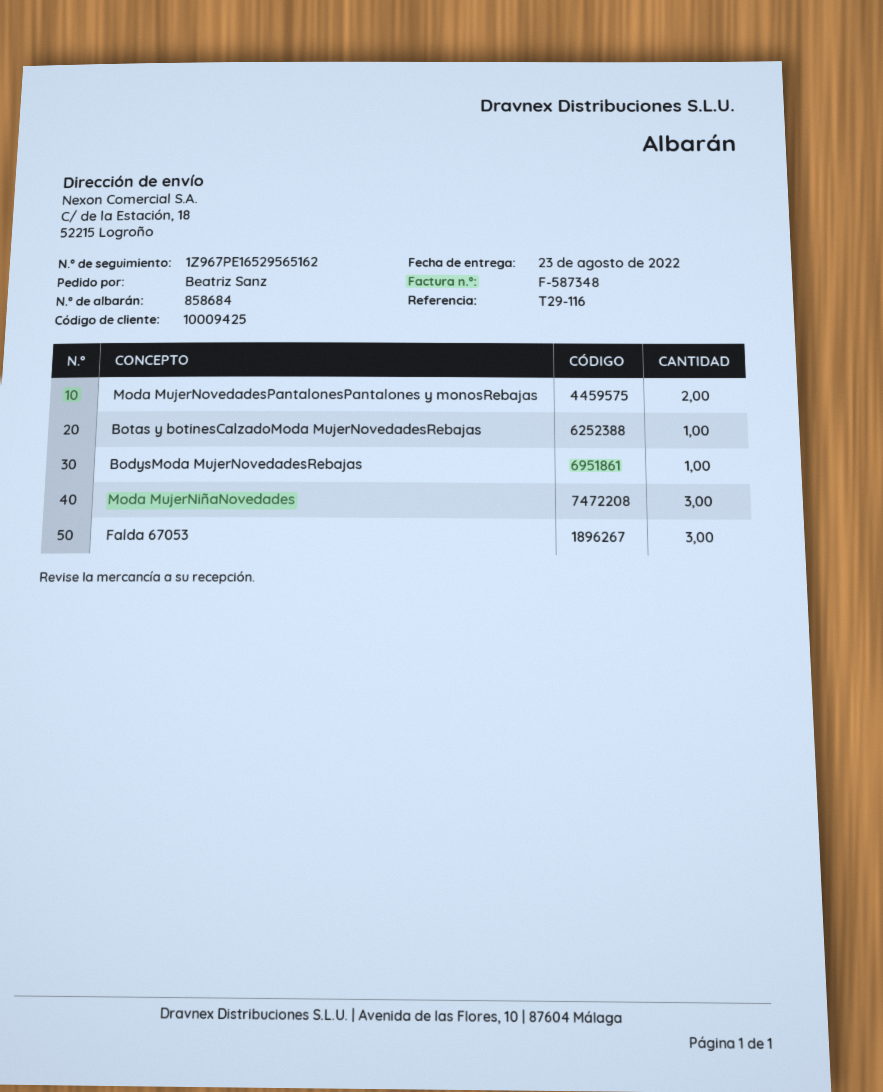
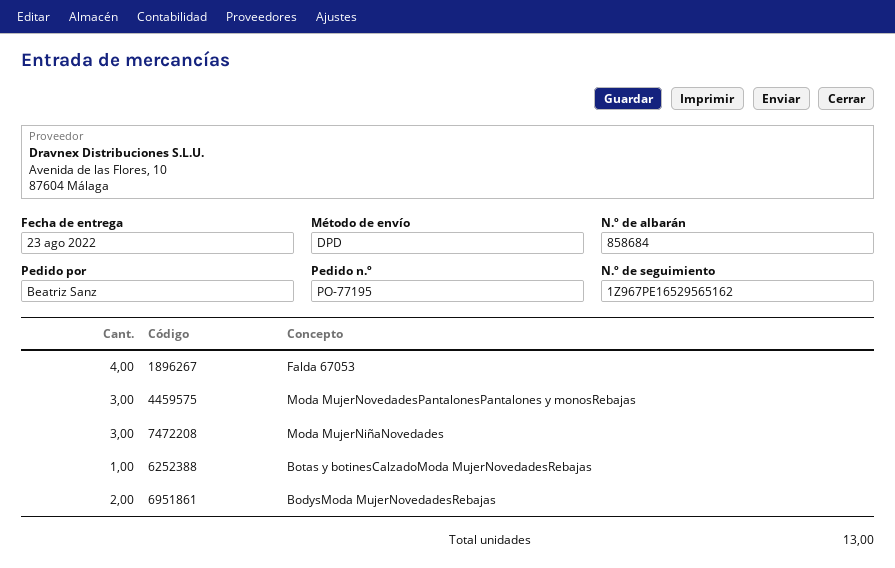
Moda MujerNovedadesPantalonesPantalones y monosRebajas: 2 -> 3
BodysModa MujerNovedadesRebajas: 1 -> 2
Falda 67053: 3 -> 4

